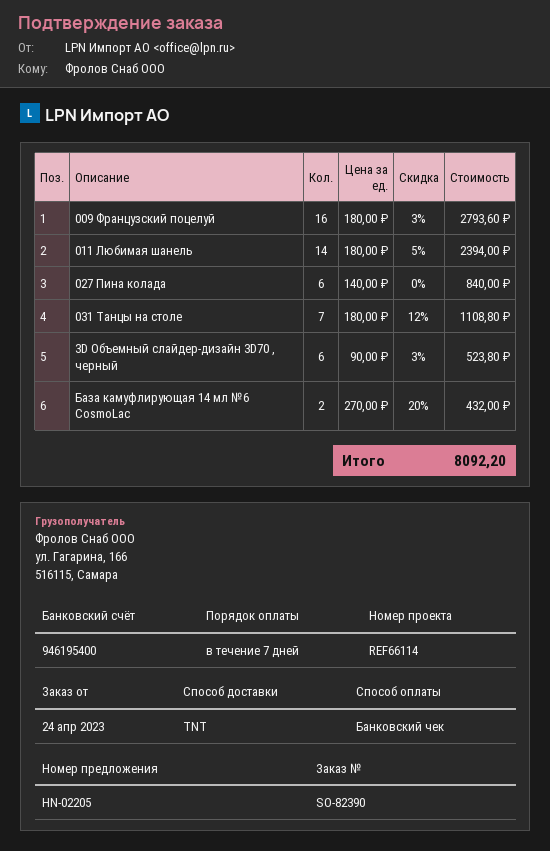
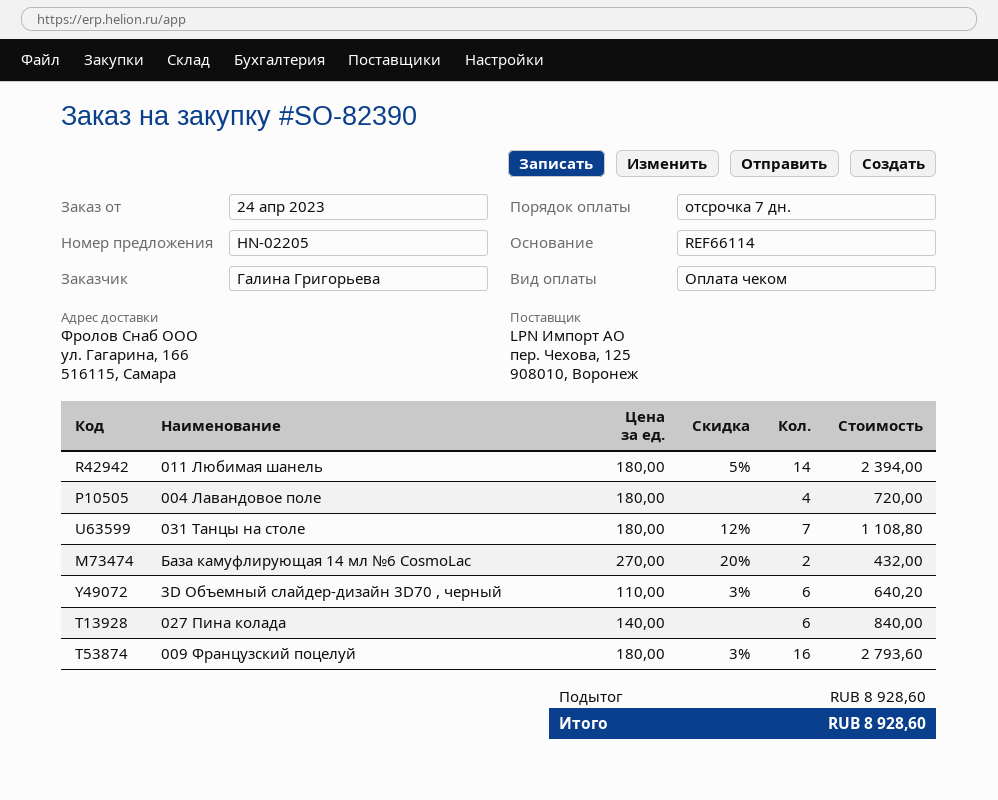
3D Объемный слайдер-дизайн 3D70 , черный: 6 x 90.00 - 3% = 523.80 -> 6 x 110.00 - 3% = 640.20
004 Лавандовое поле: none -> 4 x 180.00 = 720.00
total: 8092.20 -> 8928.60

